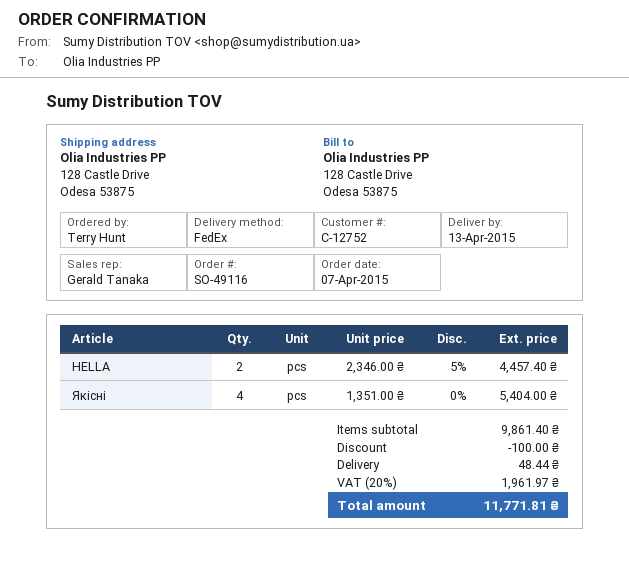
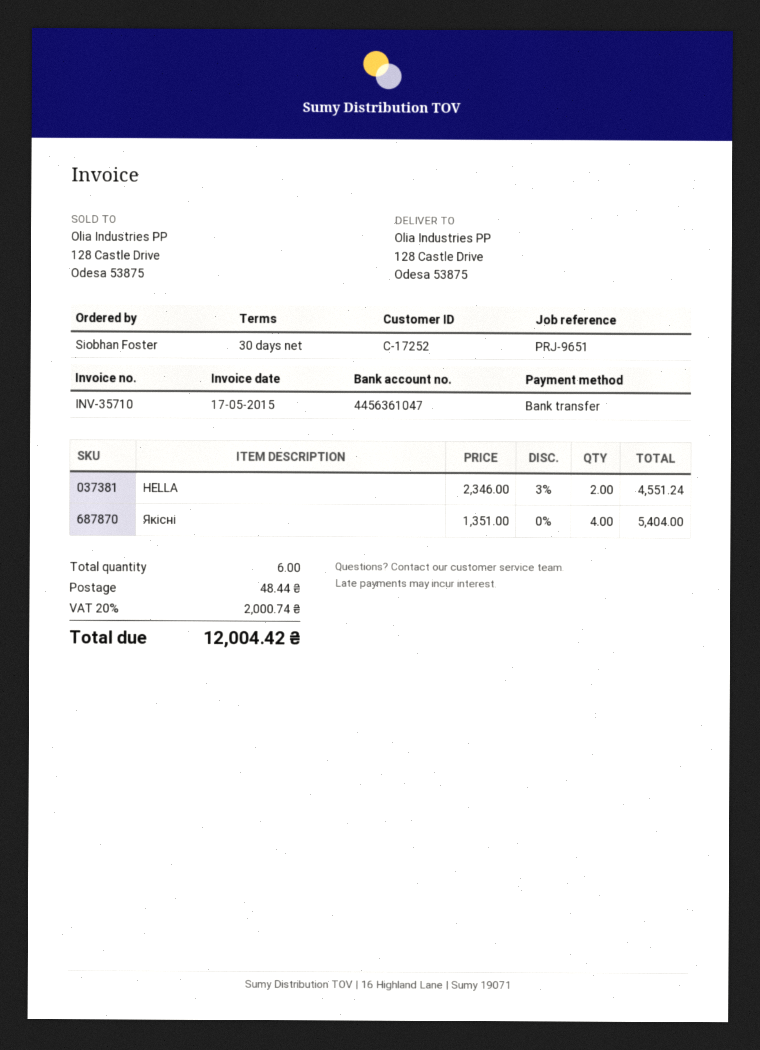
customer number: C-12752 -> C-17252
ordered by: Terry Hunt -> Siobhan Foster
HELLA: 2 x 2346.00 - 5% = 4457.40 -> 2 x 2346.00 - 3% = 4551.24
discount: 100.00 -> none
tax: 20% = 1961.97 -> 20% = 2000.74
total: 11771.81 -> 12004.42

